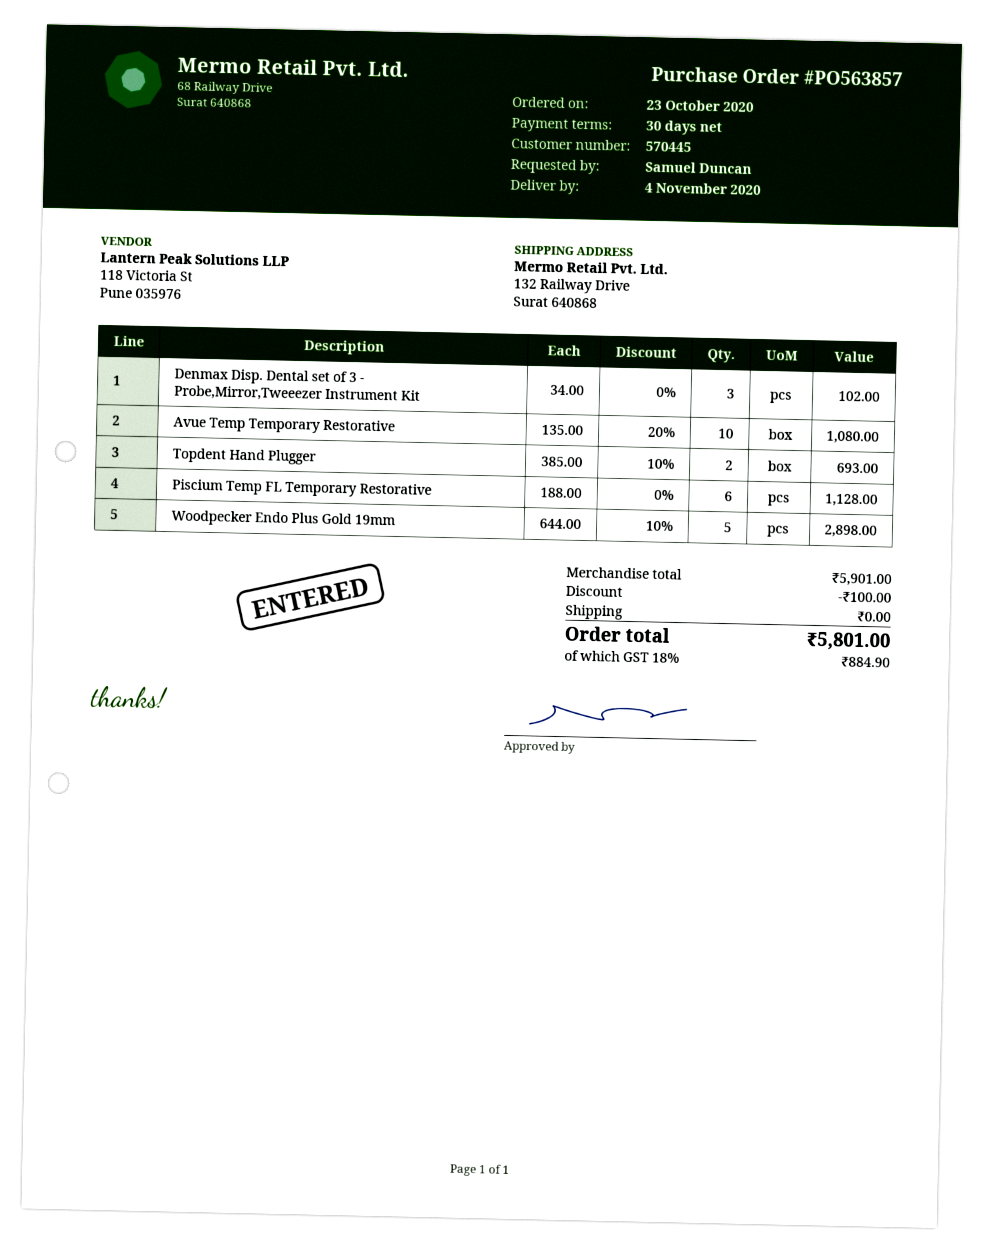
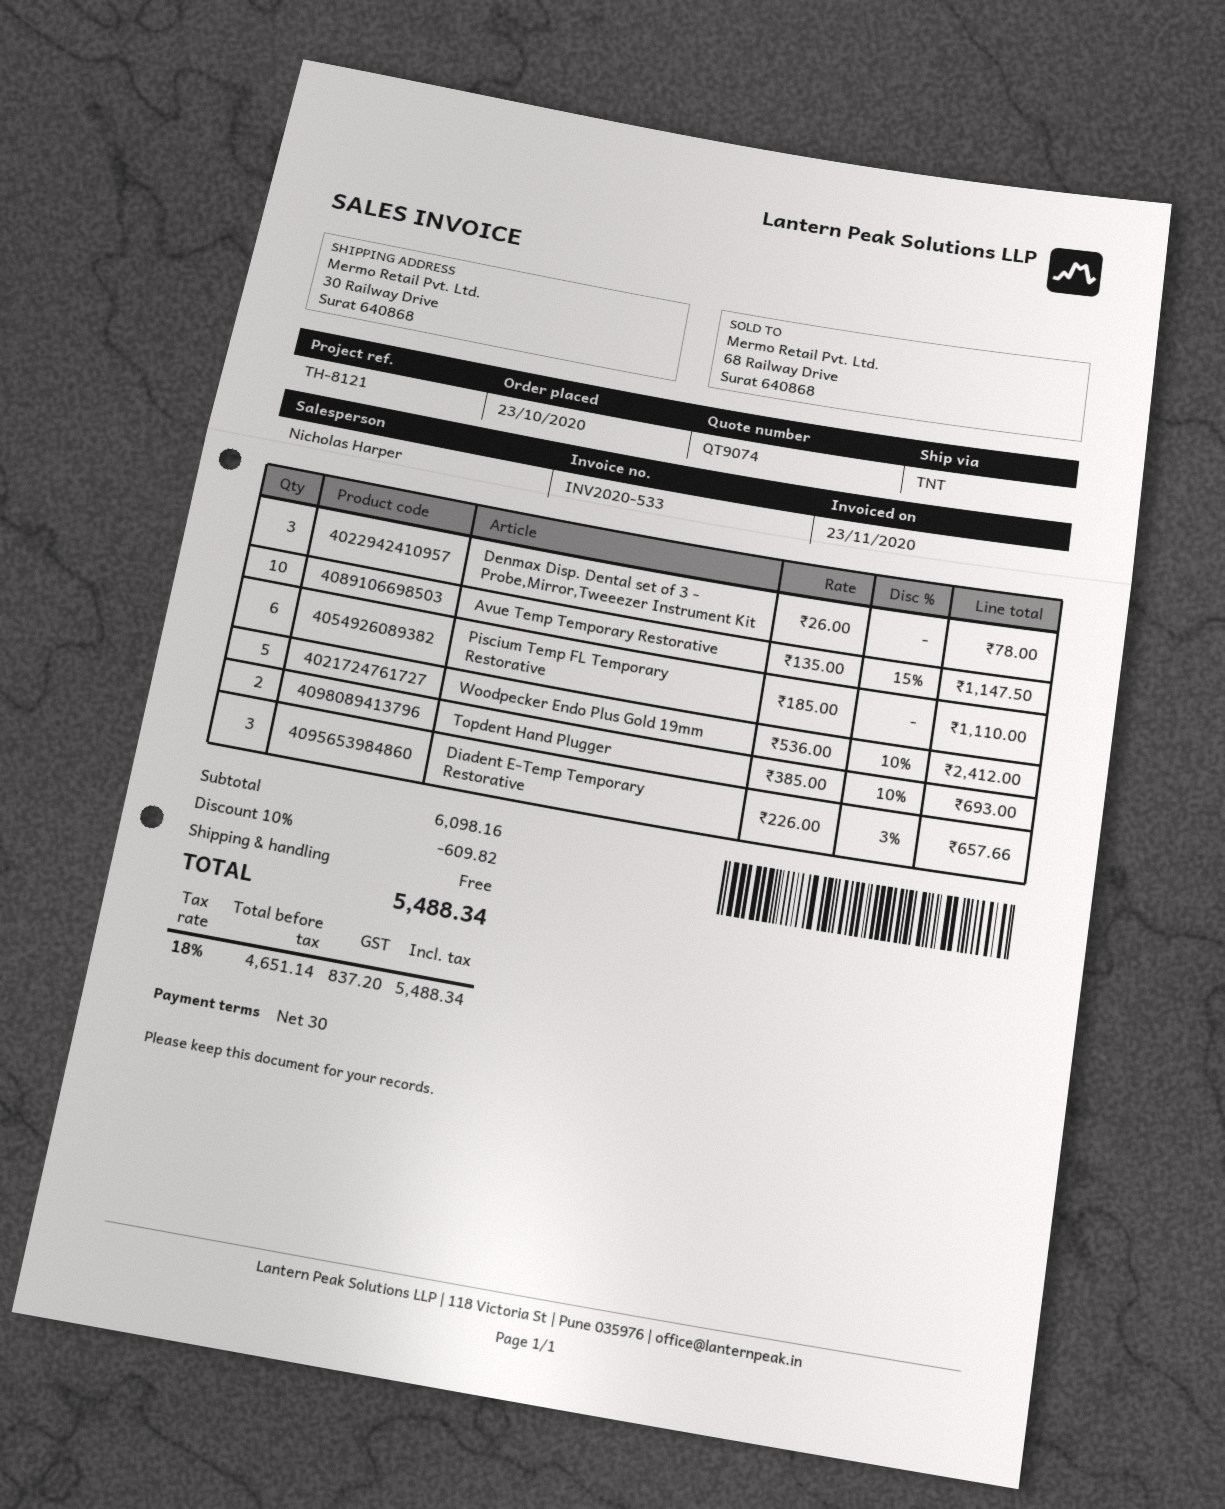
ship to: 132 Railway Drive, Surat 640868 -> 30 Railway Drive, Surat 640868
Denmax Disp. Dental set of 3 - Probe,Mirror,Tweeezer Instrument Kit: 3 x 34.00 = 102.00 -> 3 x 26.00 = 78.00
Avue Temp Temporary Restorative: 10 x 135.00 - 20% = 1080.00 -> 10 x 135.00 - 15% = 1147.50
Piscium Temp FL Temporary Restorative: 6 x 188.00 = 1128.00 -> 6 x 185.00 = 1110.00
Woodpecker Endo Plus Gold 19mm: 5 x 644.00 - 10% = 2898.00 -> 5 x 536.00 - 10% = 2412.00
Diadent E-Temp Temporary Restorative: none -> 3 x 226.00 - 3% = 657.66
subtotal: 5901.00 -> 6098.16
discount: 100.00 -> 609.82
tax: 18% = 884.90 -> 18% = 837.20
total: 5801.00 -> 5488.34

